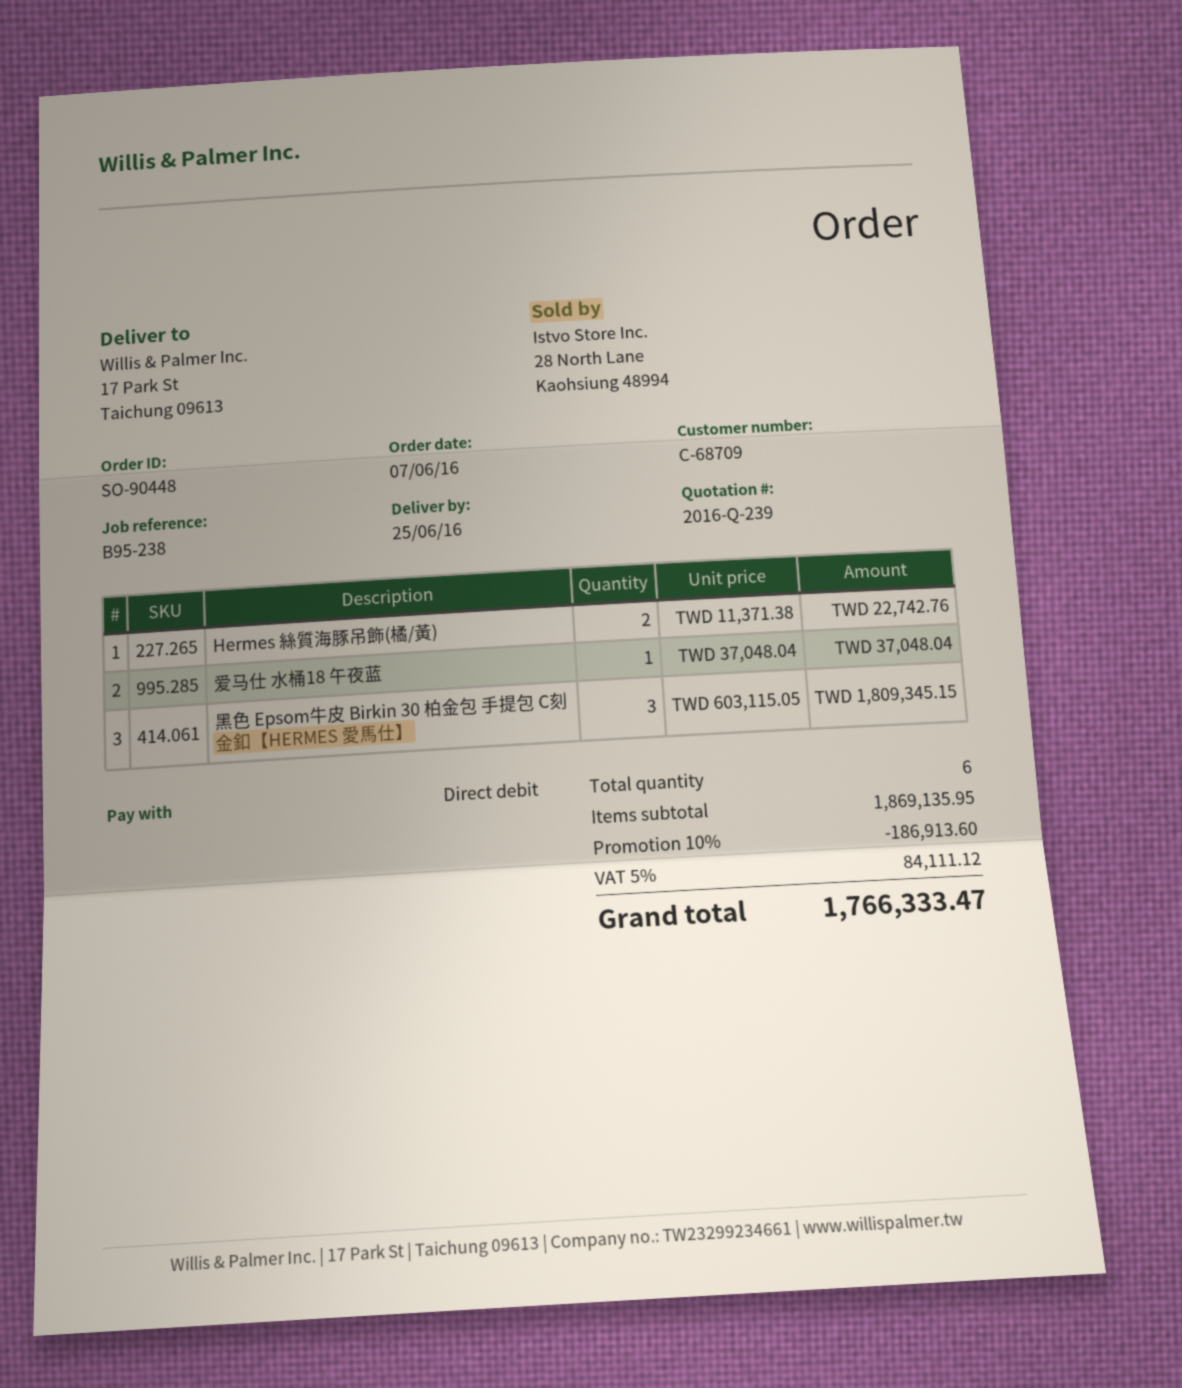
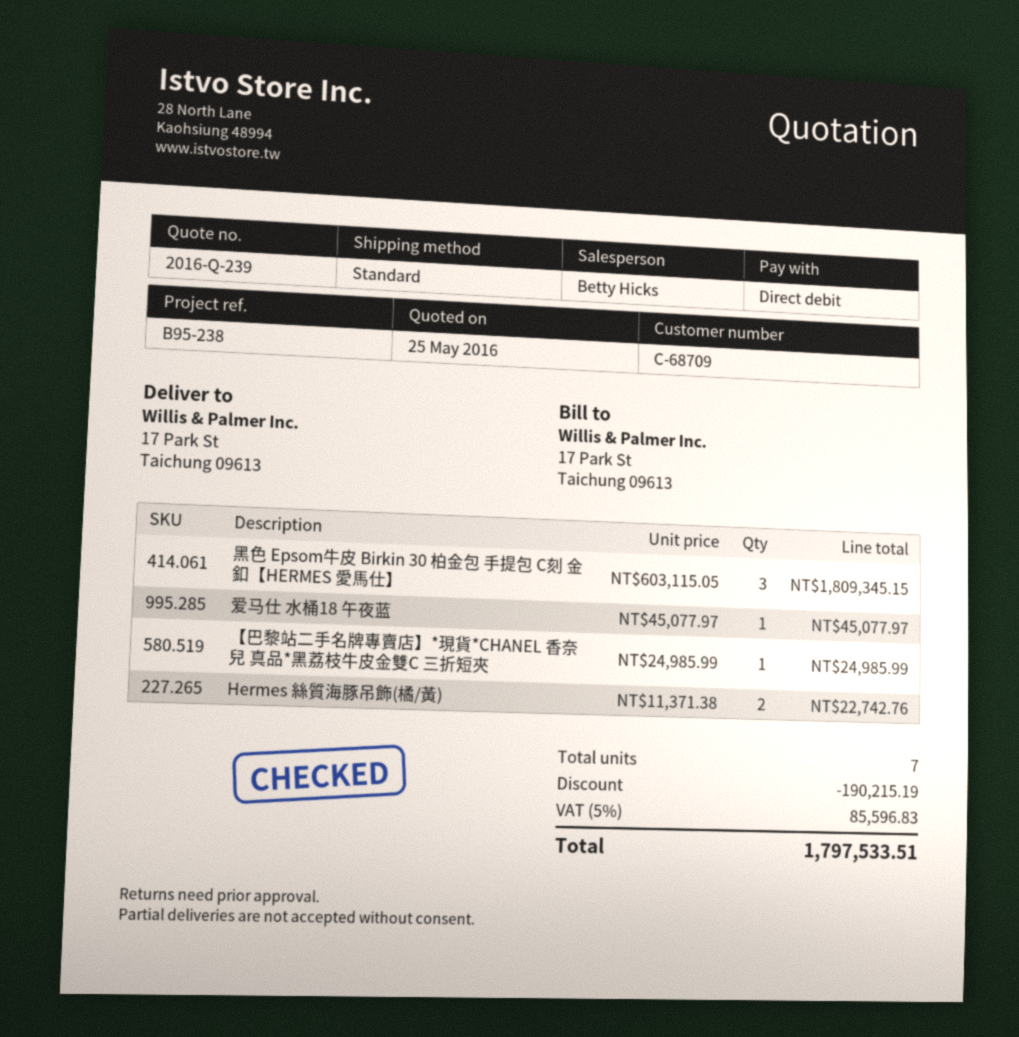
爱马仕 水桶18 午夜蓝: 1 x 37048.04 = 37048.04 -> 1 x 45077.97 = 45077.97
【巴黎站二手名牌專賣店】*現貨*CHANEL 香奈兒 真品*黑荔枝牛皮金雙C 三折短夾: none -> 1 x 24985.99 = 24985.99
total quantity: 6 -> 7
discount: 186913.60 -> 190215.19
tax: 5% = 84111.12 -> 5% = 85596.83
total: 1766333.47 -> 1797533.51

